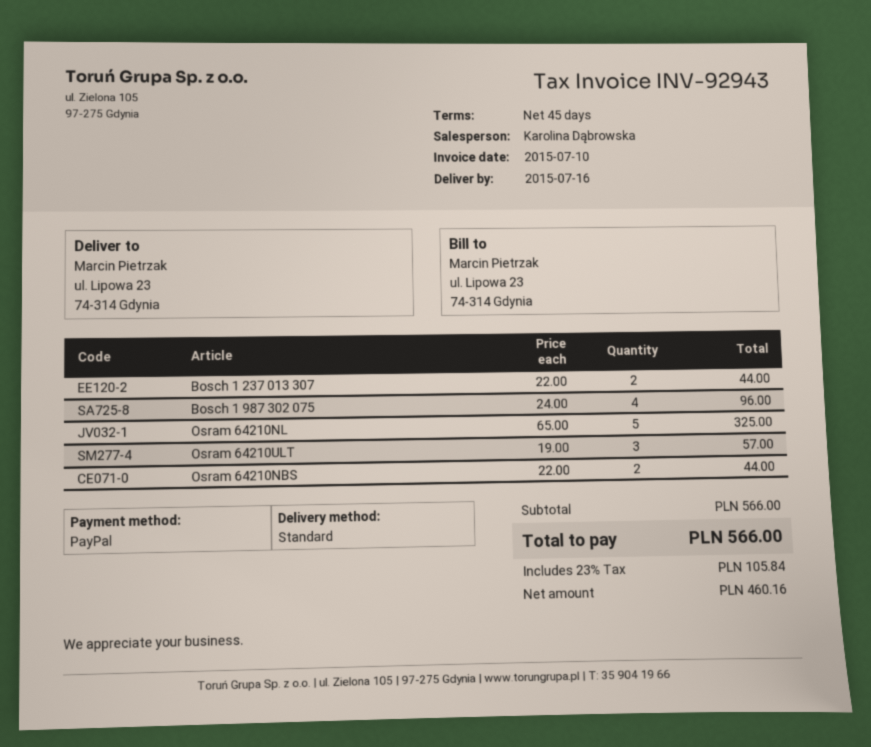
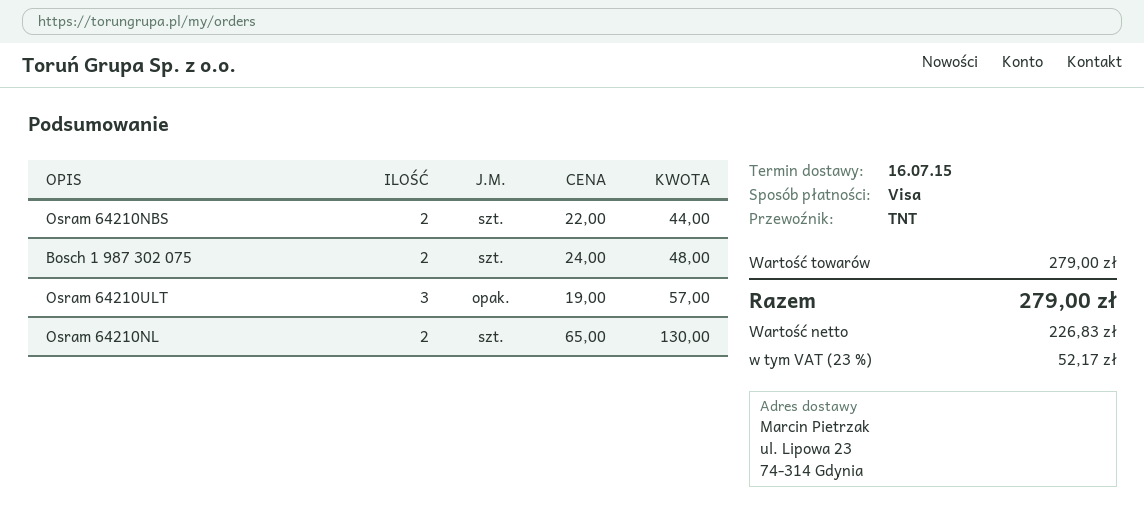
payment method: PayPal -> Visa
shipping method: standard -> TNT
Bosch 1 237 013 307: 2 x 22.00 = 44.00 -> none
Bosch 1 987 302 075: 4 x 24.00 = 96.00 -> 2 x 24.00 = 48.00
Osram 64210NL: 5 x 65.00 = 325.00 -> 2 x 65.00 = 130.00
subtotal: 566.00 -> 279.00
net: 460.16 -> 226.83
tax: 23% = 105.84 -> 23% = 52.17
total: 566.00 -> 279.00

